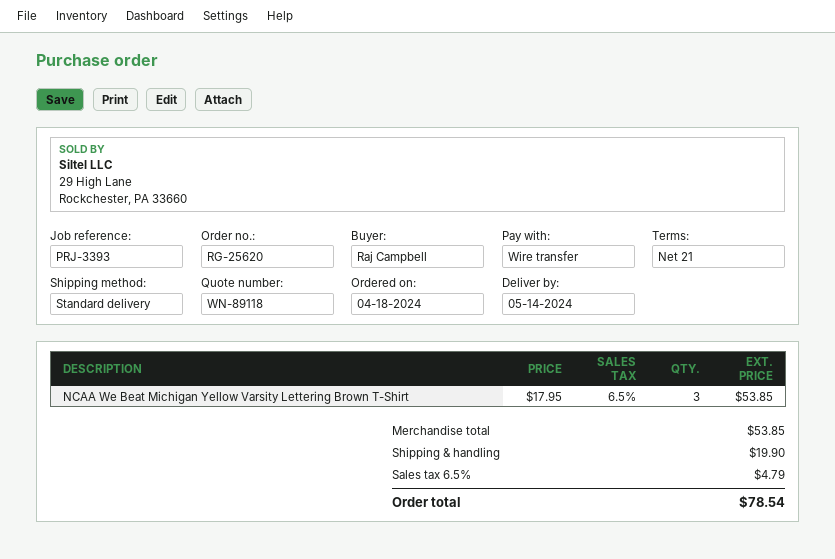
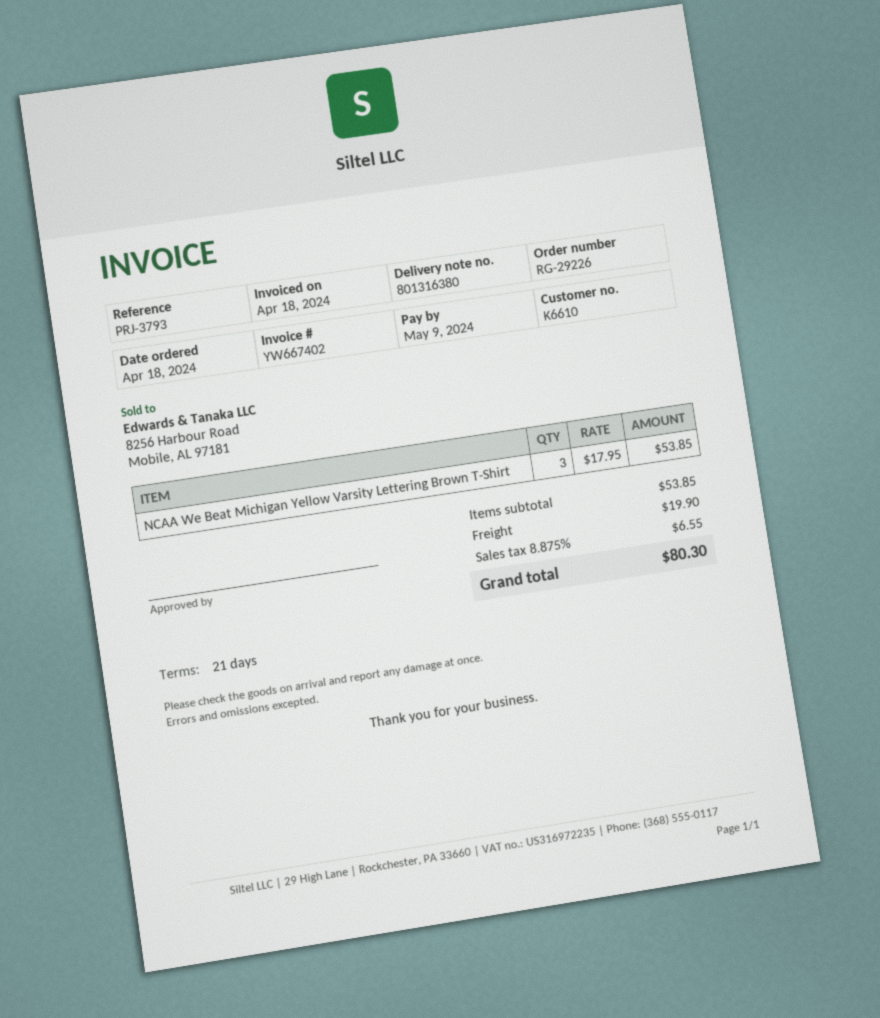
order number: RG-25620 -> RG-29226
reference: PRJ-3393 -> PRJ-3793
tax: 6.5% = 4.79 -> 8.875% = 6.55
total: 78.54 -> 80.30

